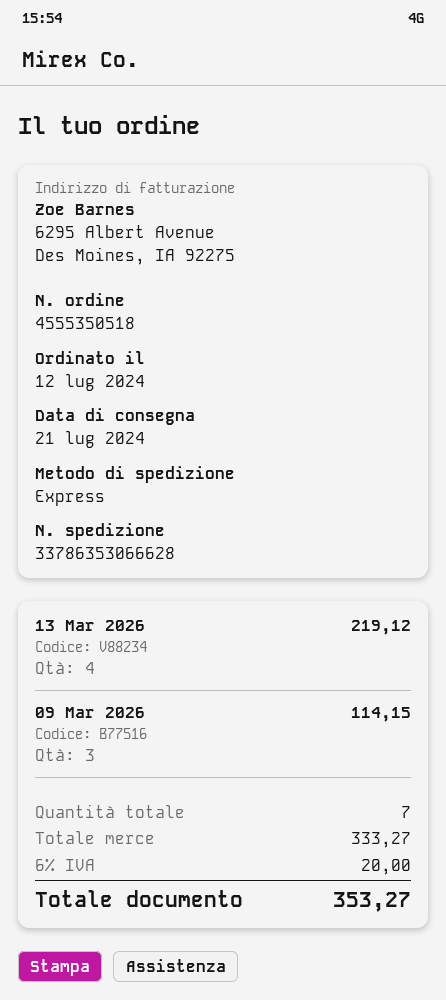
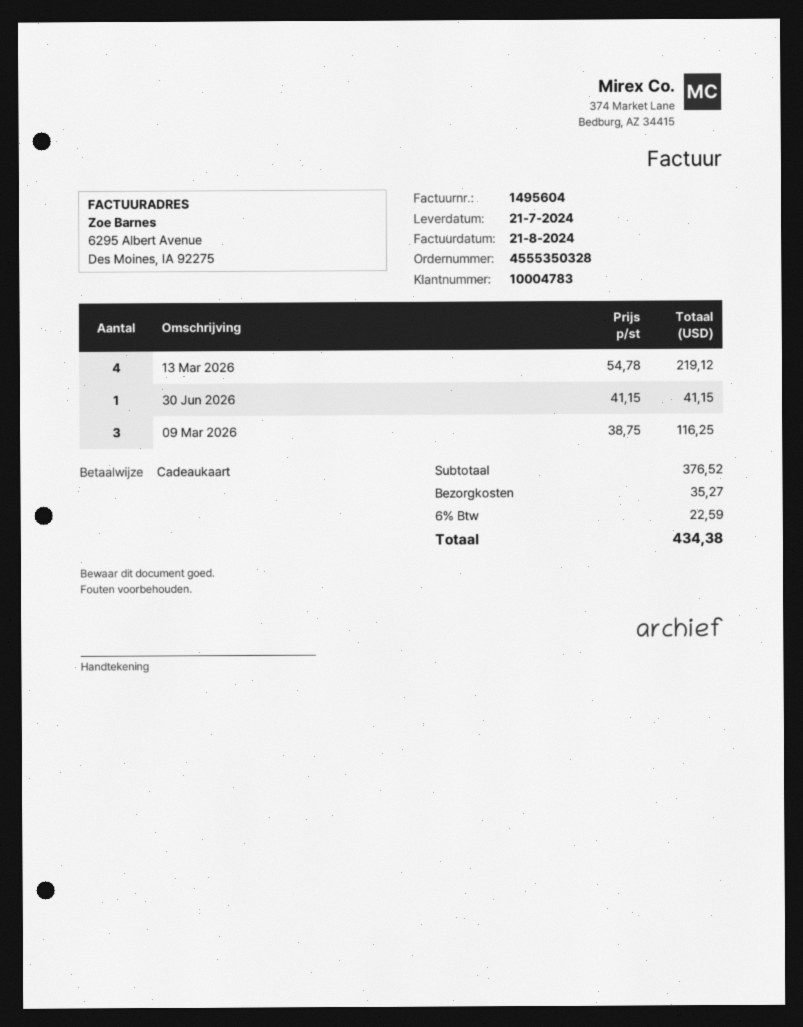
order number: 4555350518 -> 4555350328
09 Mar 2026: 3 for 114.15 -> 3 for 116.25
30 Jun 2026: none -> 1 for 41.15
subtotal: 333.27 -> 376.52
shipping: none -> 35.27
tax: 6% = 20.00 -> 6% = 22.59
total: 353.27 -> 434.38

